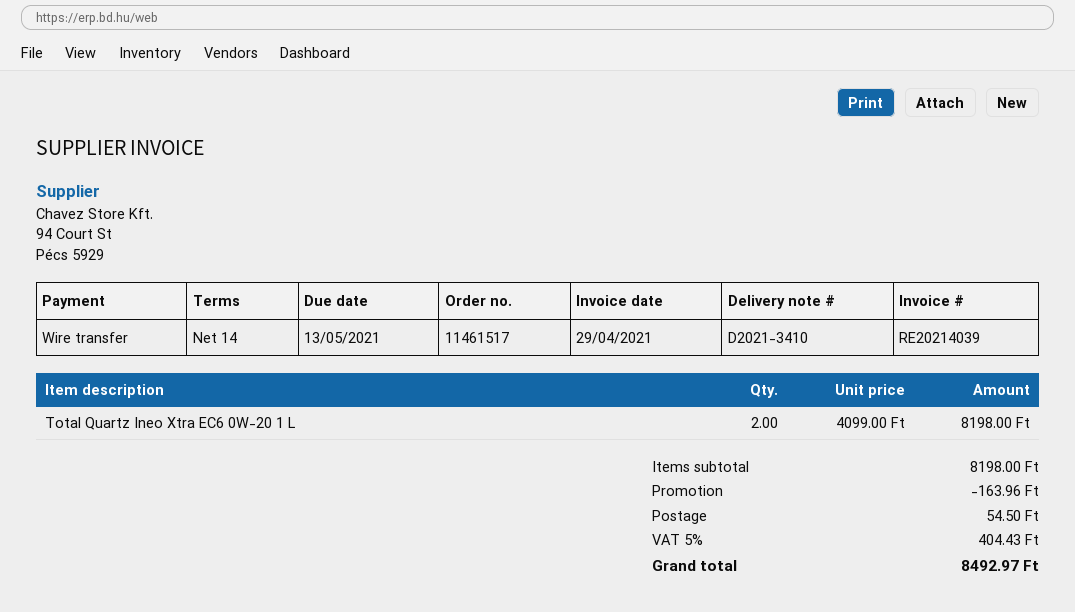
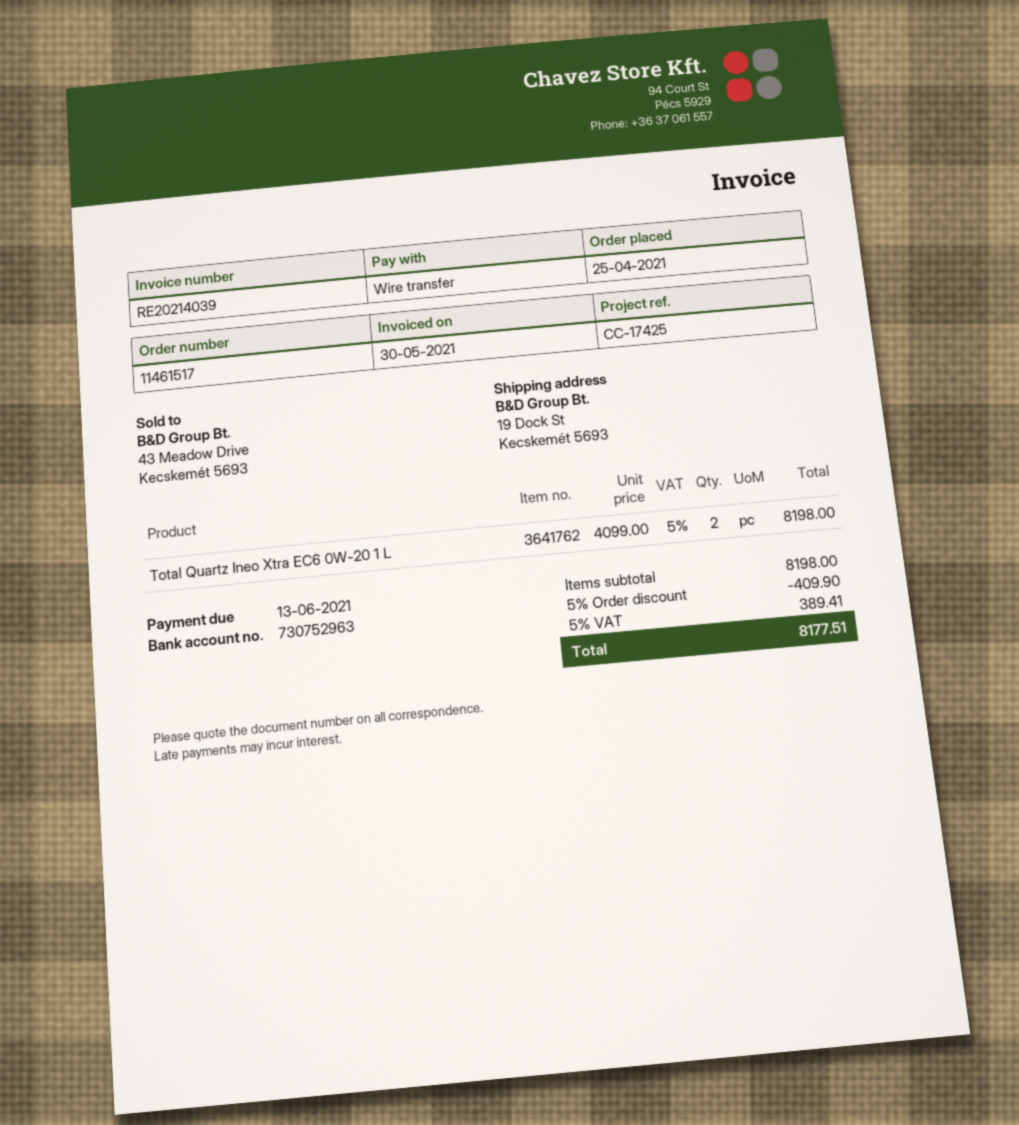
invoice date: 2021-04-29 -> 2021-05-30
due date: 2021-05-13 -> 2021-06-13
discount: 163.96 -> 409.90
shipping: 54.50 -> none
tax: 5% = 404.43 -> 5% = 389.41
total: 8492.97 -> 8177.51

